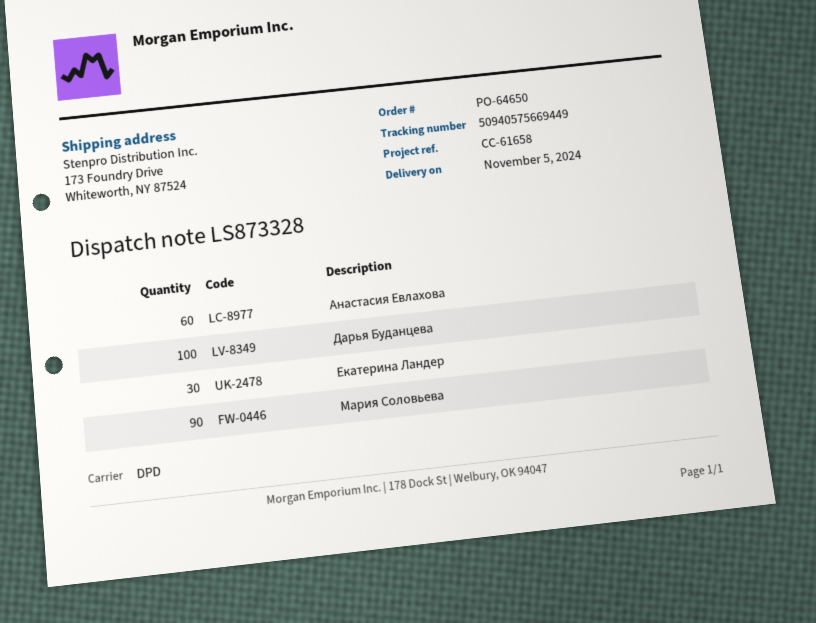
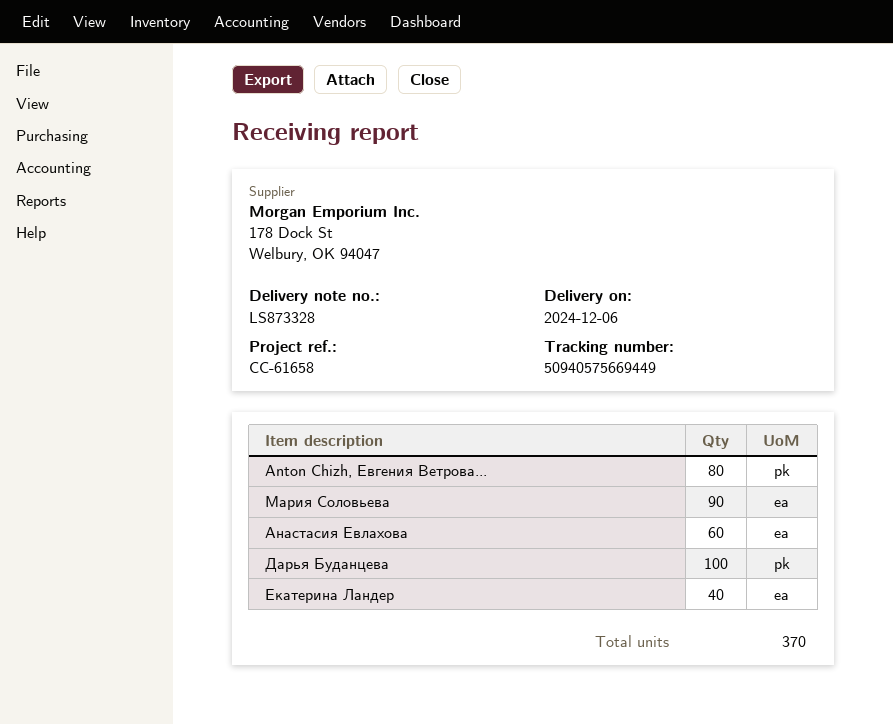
delivery date: 2024-11-05 -> 2024-12-06
Екатерина Ландер: 30 -> 40
Anton Chizh, Евгения Ветрова...: none -> 80

